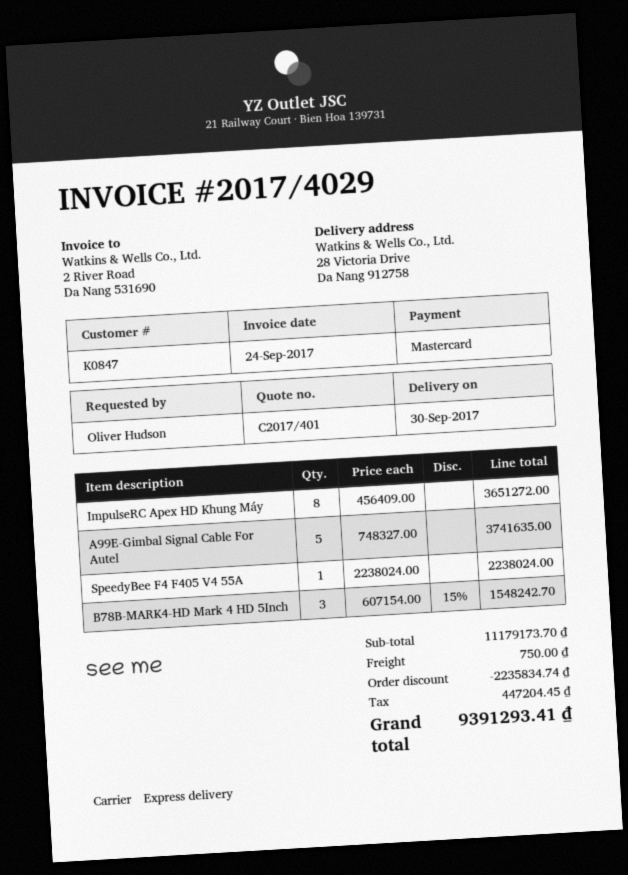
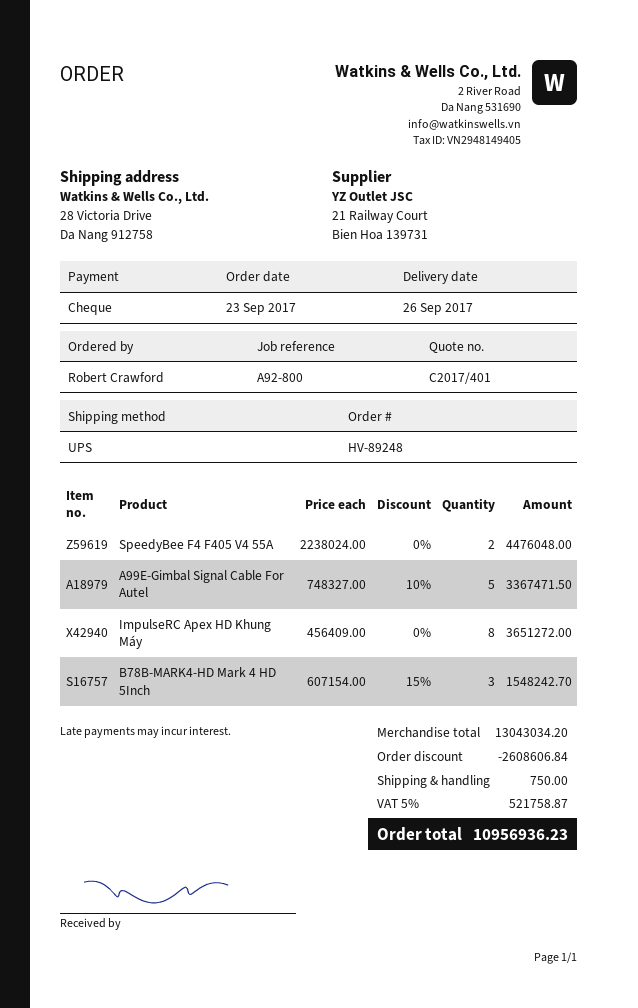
delivery date: 2017-09-30 -> 2017-09-26
ordered by: Oliver Hudson -> Robert Crawford
payment method: Mastercard -> cheque
shipping method: express -> UPS
A99E-Gimbal Signal Cable For Autel: 5 x 748327.00 = 3741635.00 -> 5 x 748327.00 - 10% = 3367471.50
SpeedyBee F4 F405 V4 55A: 1 x 2238024.00 = 2238024.00 -> 2 x 2238024.00 = 4476048.00
subtotal: 11179173.70 -> 13043034.20
discount: 2235834.74 -> 2608606.84
tax: 447204.45 -> 521758.87
total: 9391293.41 -> 10956936.23

